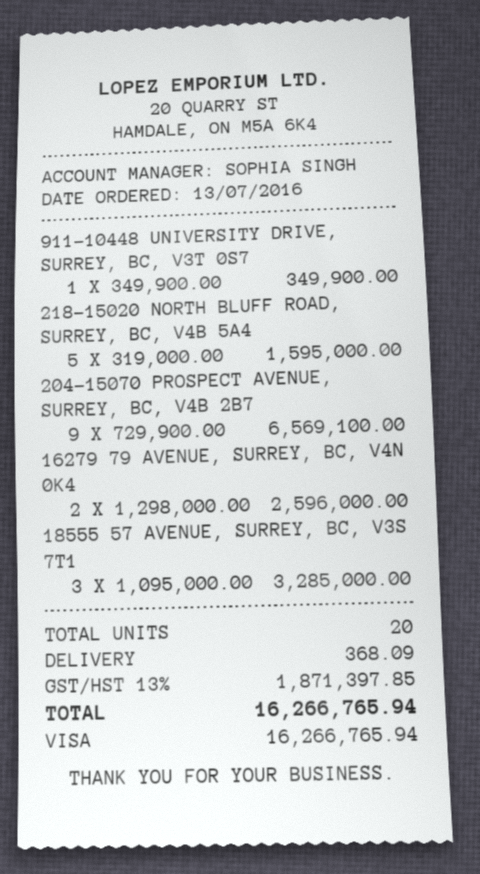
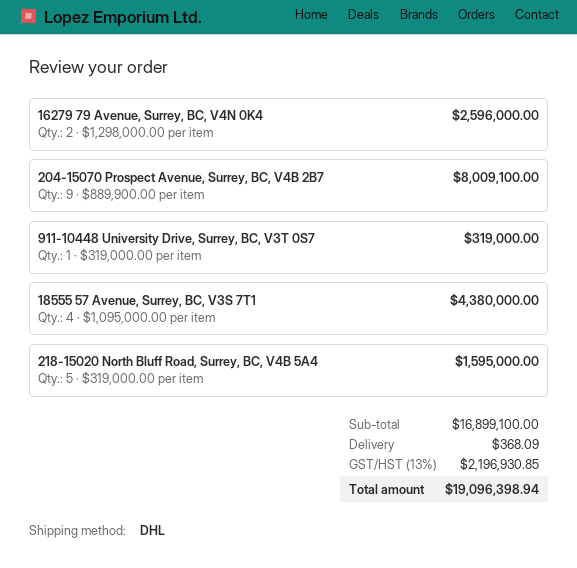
911-10448 UNIVERSITY DRIVE, SURREY, BC, V3T 0S7: 1 x 349900.00 = 349900.00 -> 1 x 319000.00 = 319000.00
204-15070 PROSPECT AVENUE, SURREY, BC, V4B 2B7: 9 x 729900.00 = 6569100.00 -> 9 x 889900.00 = 8009100.00
18555 57 AVENUE, SURREY, BC, V3S 7T1: 3 x 1095000.00 = 3285000.00 -> 4 x 1095000.00 = 4380000.00
tax: 13% = 1871397.85 -> 13% = 2196930.85
total: 16266765.94 -> 19096398.94

